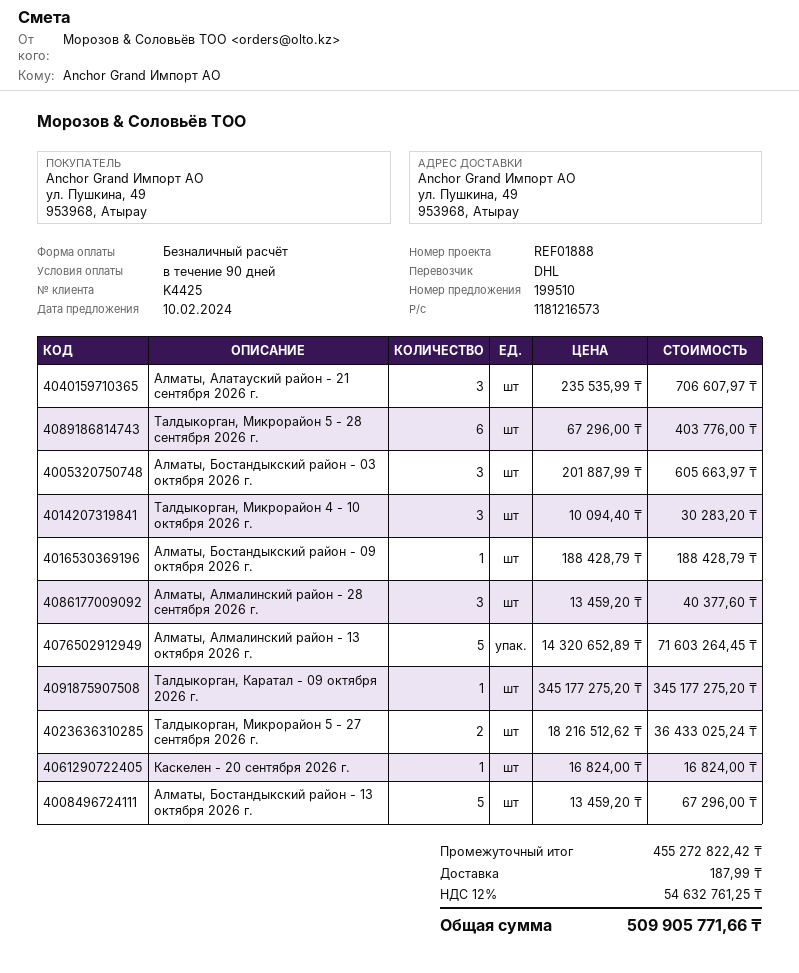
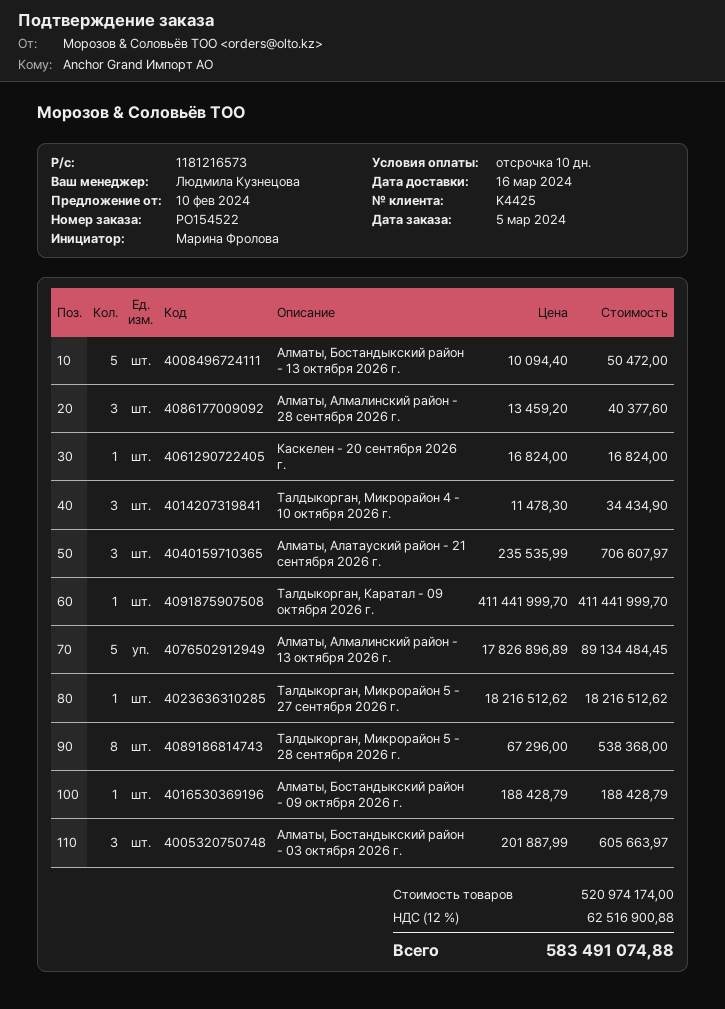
payment terms: 90 days -> 10 days
Талдыкорган, Микрорайон 5 - 28 сентября 2026 г.: 6 x 67296.00 = 403776.00 -> 8 x 67296.00 = 538368.00
Талдыкорган, Микрорайон 4 - 10 октября 2026 г.: 3 x 10094.40 = 30283.20 -> 3 x 11478.30 = 34434.90
Алматы, Алмалинский район - 13 октября 2026 г.: 5 x 14320652.89 = 71603264.45 -> 5 x 17826896.89 = 89134484.45
Талдыкорган, Каратал - 09 октября 2026 г.: 1 x 345177275.20 = 345177275.20 -> 1 x 411441999.70 = 411441999.70
Талдыкорган, Микрорайон 5 - 27 сентября 2026 г.: 2 x 18216512.62 = 36433025.24 -> 1 x 18216512.62 = 18216512.62
Алматы, Бостандыкский район - 13 октября 2026 г.: 5 x 13459.20 = 67296.00 -> 5 x 10094.40 = 50472.00
subtotal: 455272822.42 -> 520974174.00
shipping: 187.99 -> none
tax: 12% = 54632761.25 -> 12% = 62516900.88
total: 509905771.66 -> 583491074.88

